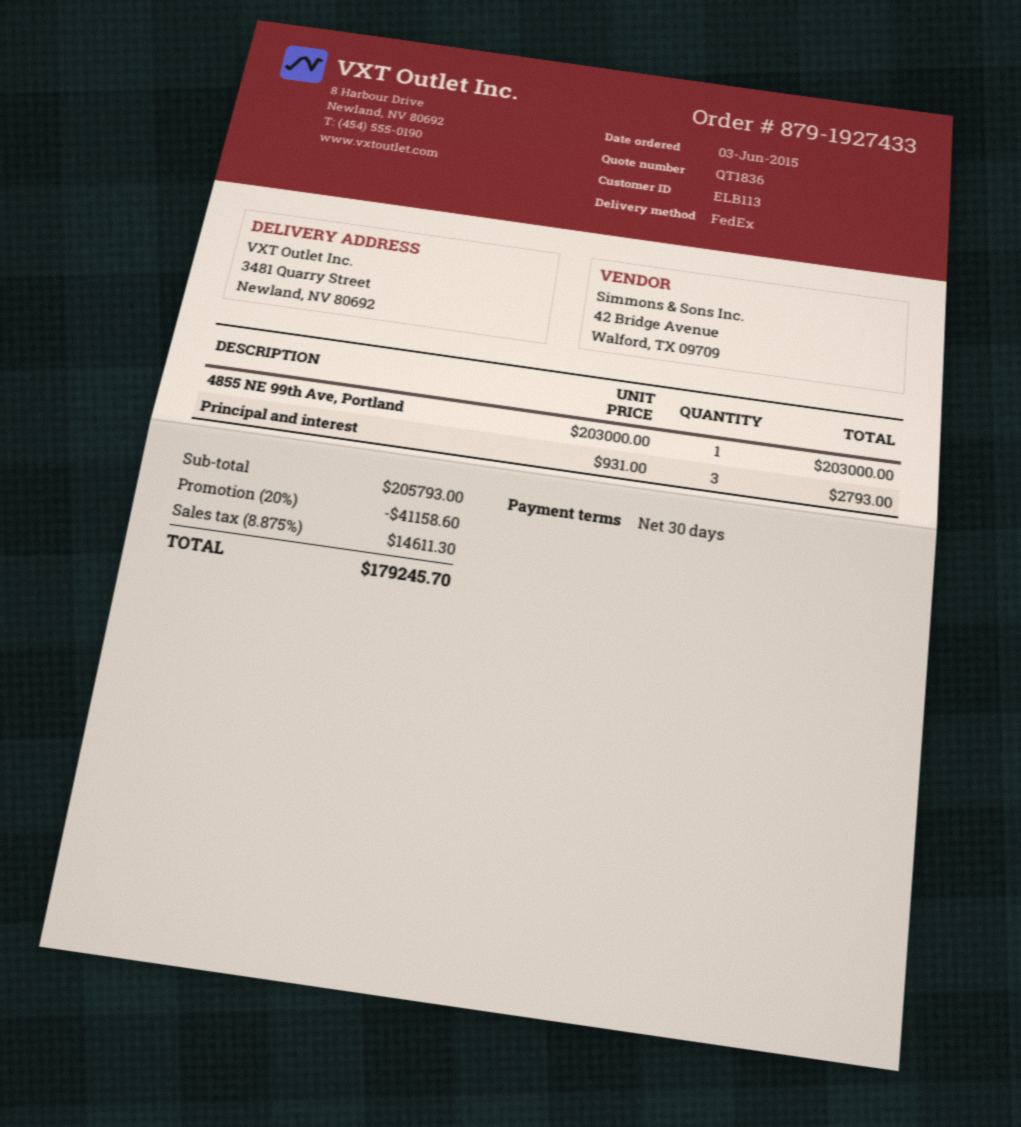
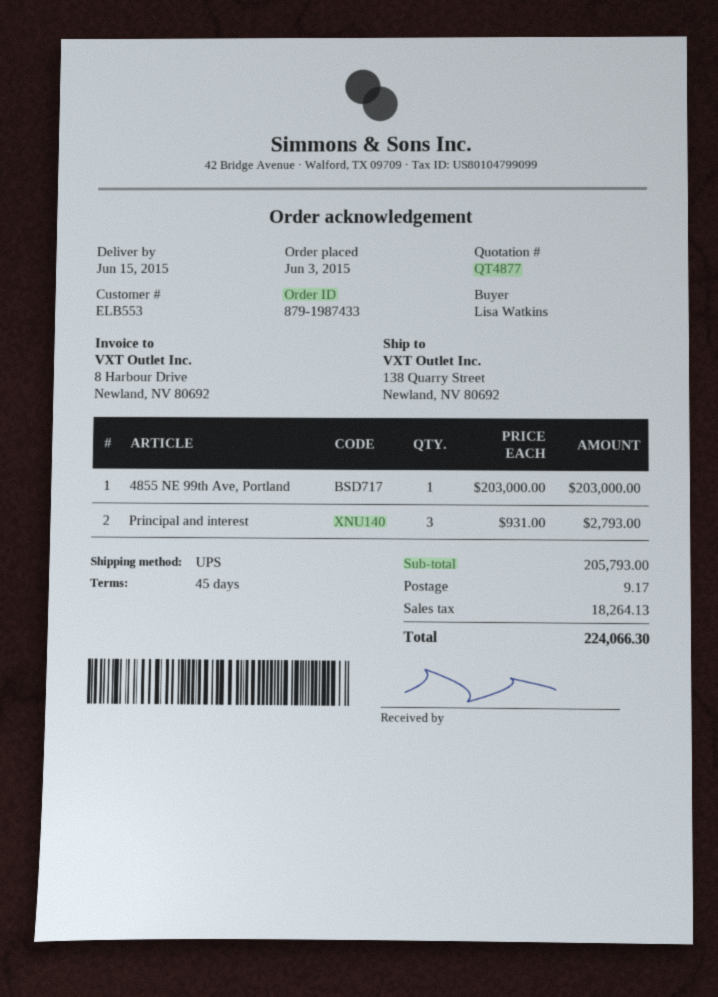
quote number: QT1836 -> QT4877
order number: 879-1927433 -> 879-1987433
payment terms: 30 days -> 45 days
customer number: ELB113 -> ELB553
shipping method: FedEx -> UPS
ship to: 3481 Quarry Street, Newland, NV 80692 -> 138 Quarry Street, Newland, NV 80692
discount: 20% = 41158.60 -> none
shipping: none -> 9.17
tax: 14611.30 -> 18264.13
total: 179245.70 -> 224066.30

